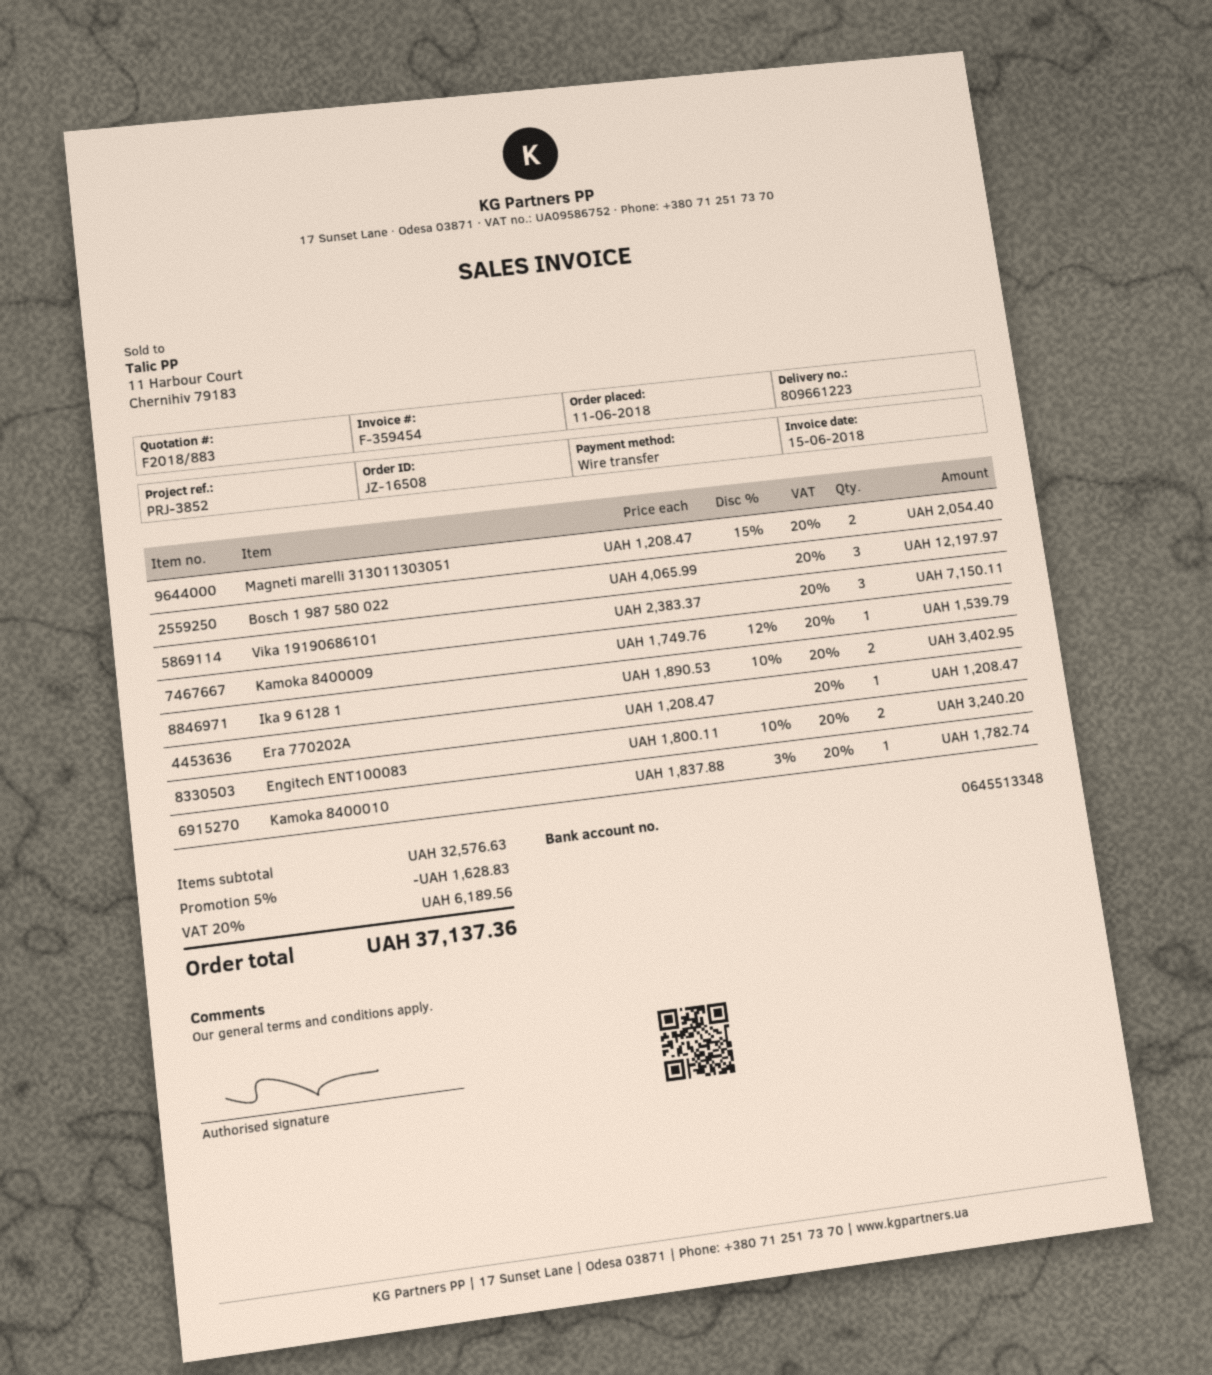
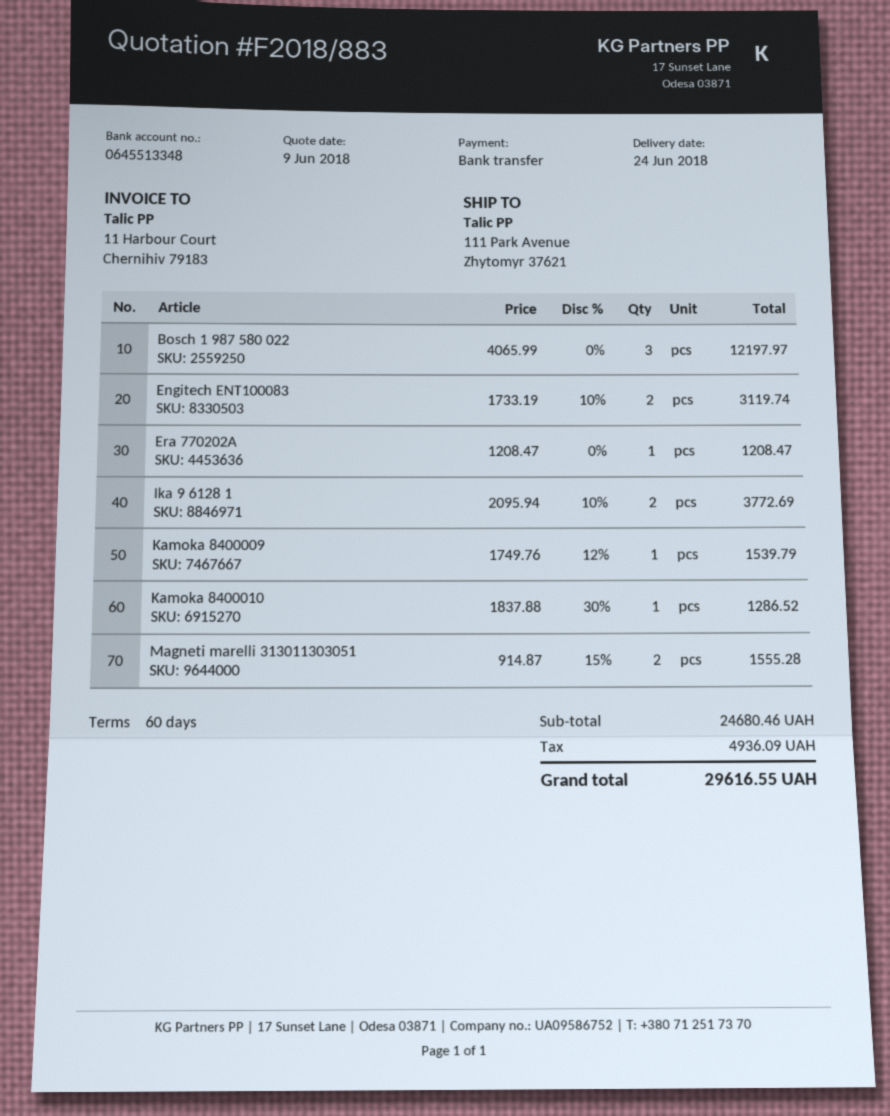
Magneti marelli 313011303051: 2 x 1208.47 - 15% = 2054.40 -> 2 x 914.87 - 15% = 1555.28
Vika 19190686101: 3 x 2383.37 = 7150.11 -> none
Ika 9 6128 1: 2 x 1890.53 - 10% = 3402.95 -> 2 x 2095.94 - 10% = 3772.69
Engitech ENT100083: 2 x 1800.11 - 10% = 3240.20 -> 2 x 1733.19 - 10% = 3119.74
Kamoka 8400010: 1 x 1837.88 - 3% = 1782.74 -> 1 x 1837.88 - 30% = 1286.52
subtotal: 32576.63 -> 24680.46
discount: 5% = 1628.83 -> none
tax: 6189.56 -> 4936.09
total: 37137.36 -> 29616.55

